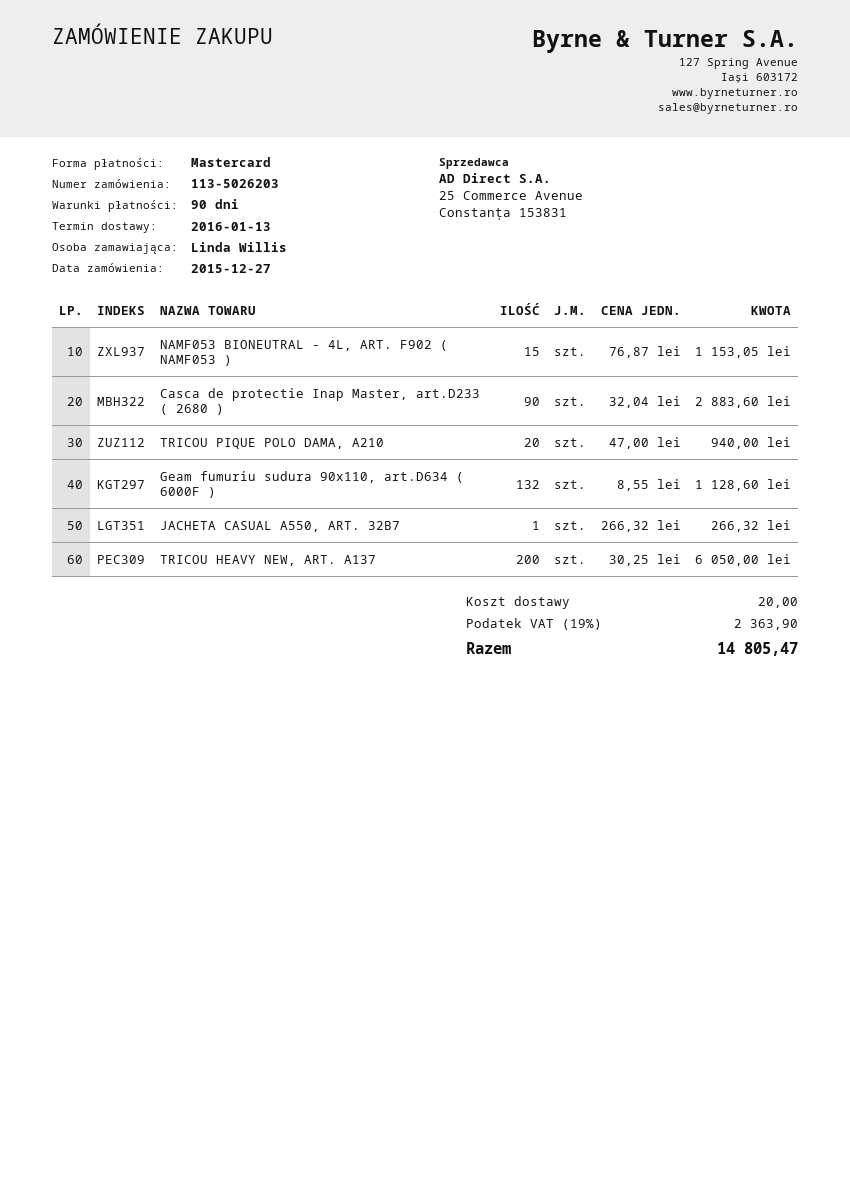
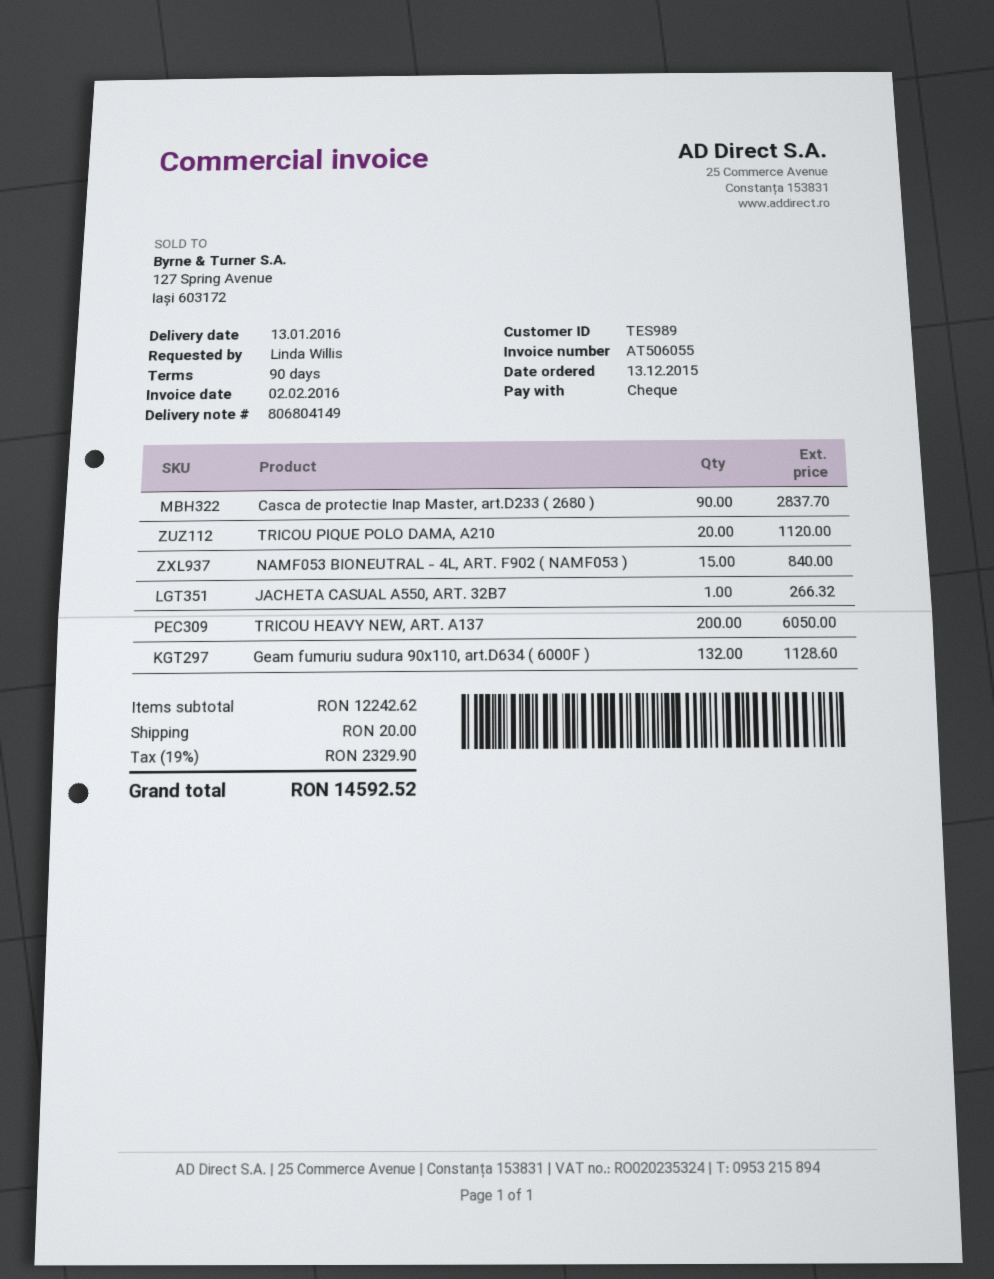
order date: 2015-12-27 -> 2015-12-13
payment method: Mastercard -> cheque
NAMF053 BIONEUTRAL - 4L, ART. F902 ( NAMF053 ): 15 for 1153.05 -> 15 for 840.00
Casca de protectie Inap Master, art.D233 ( 2680 ): 90 for 2883.60 -> 90 for 2837.70
TRICOU PIQUE POLO DAMA, A210: 20 for 940.00 -> 20 for 1120.00
tax: 19% = 2363.90 -> 19% = 2329.90
total: 14805.47 -> 14592.52

